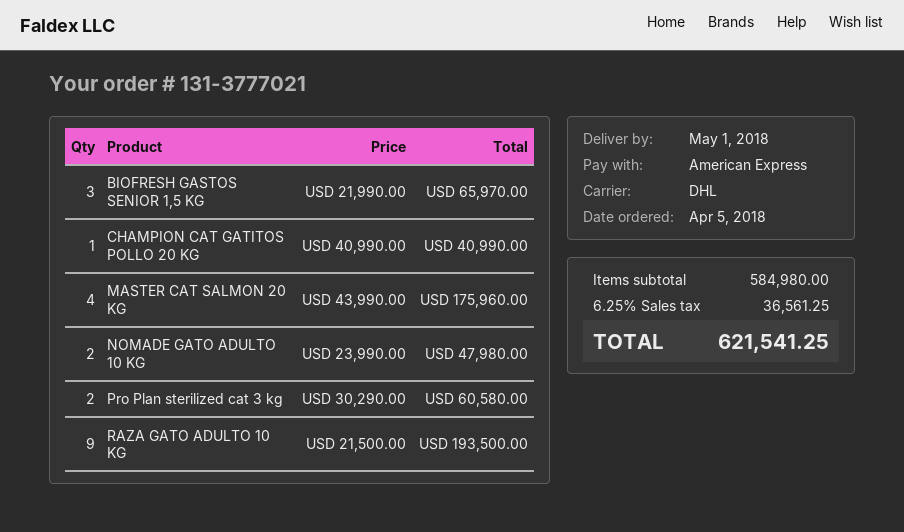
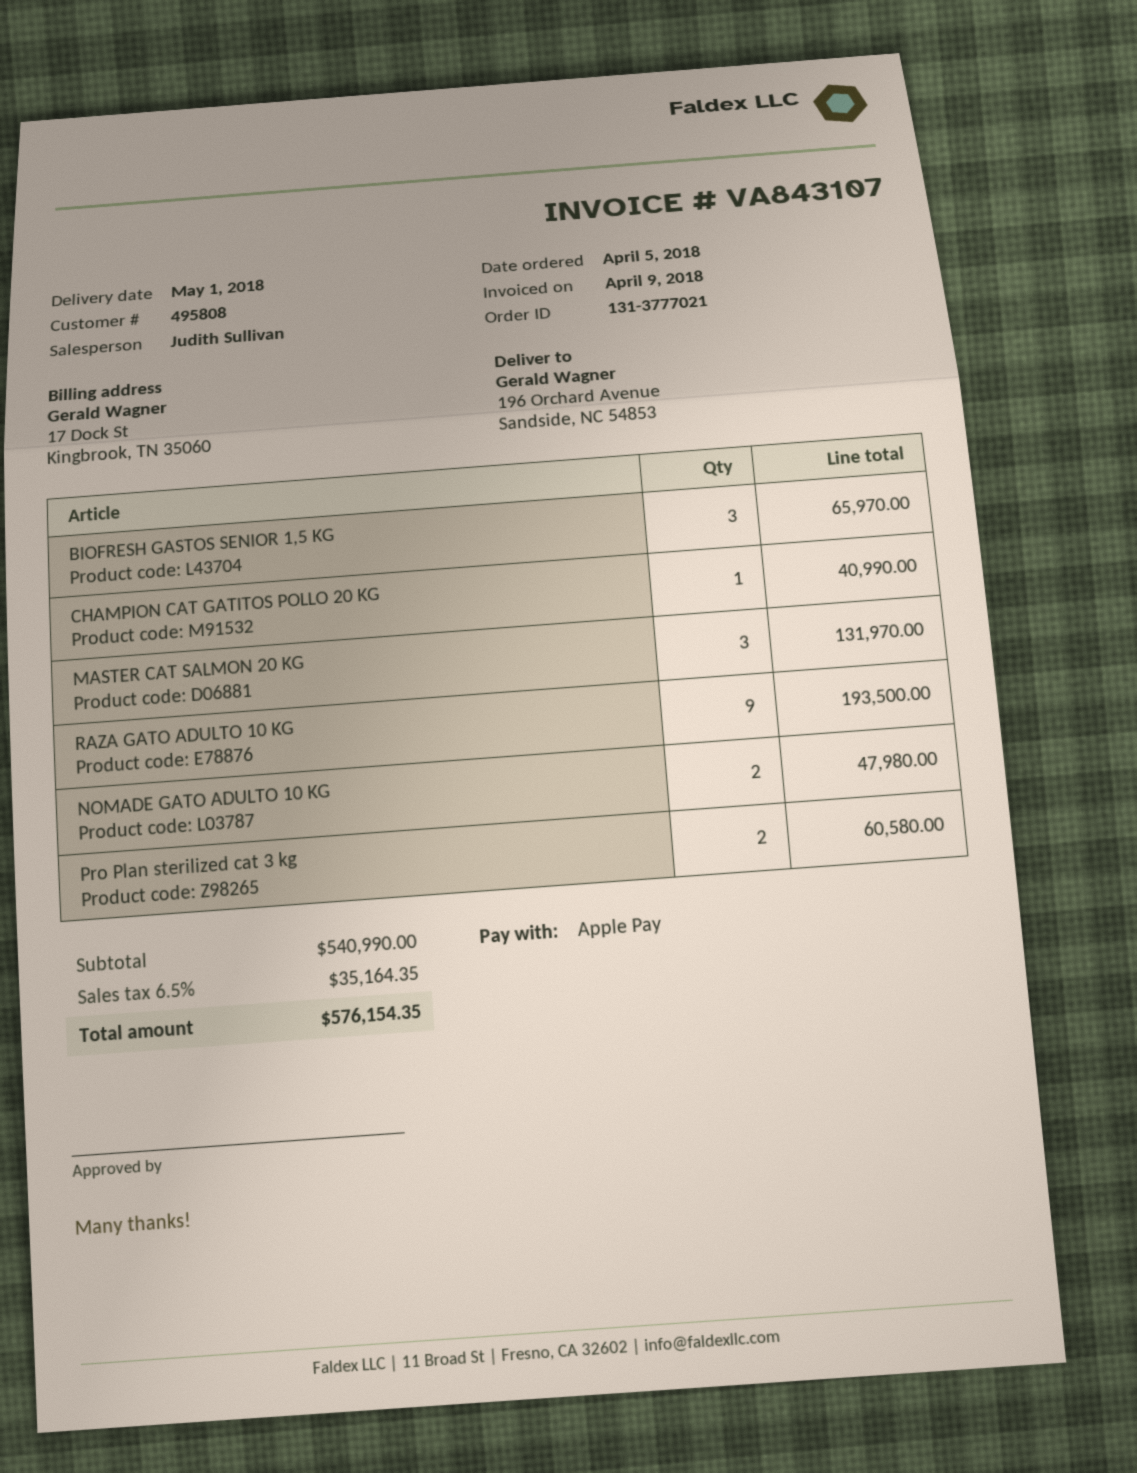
payment method: American Express -> Apple Pay
MASTER CAT SALMON 20 KG: 4 for 175960.00 -> 3 for 131970.00
subtotal: 584980.00 -> 540990.00
tax: 6.25% = 36561.25 -> 6.5% = 35164.35
total: 621541.25 -> 576154.35

